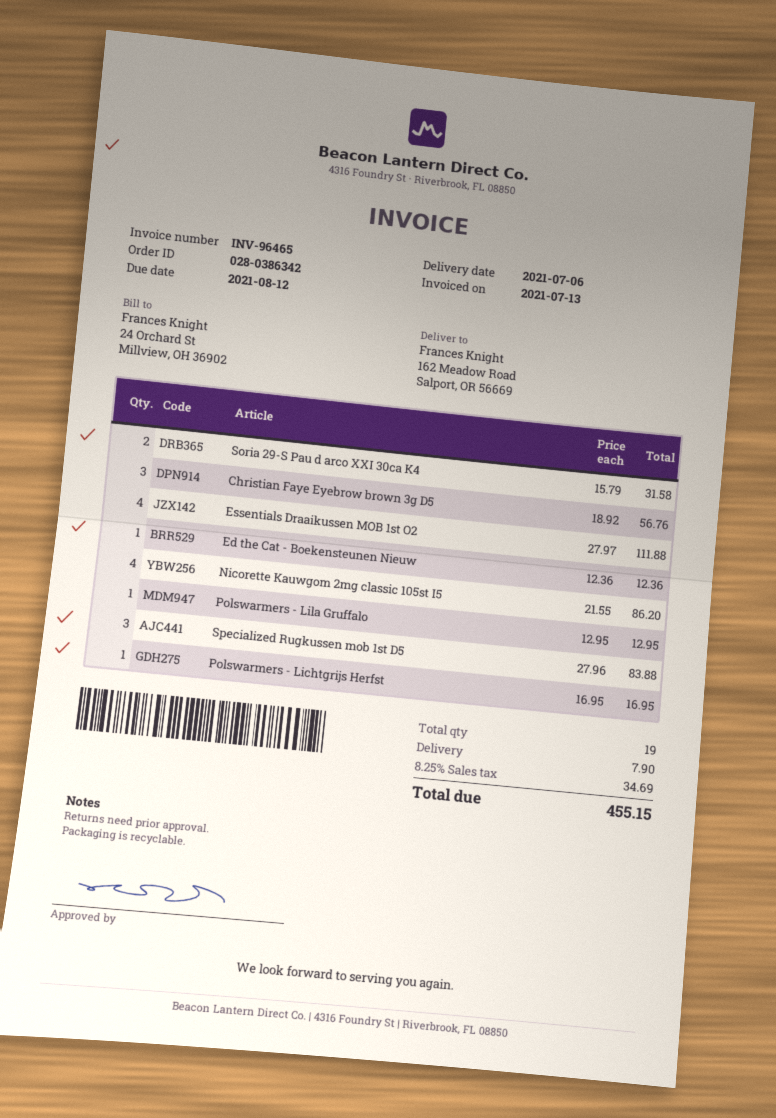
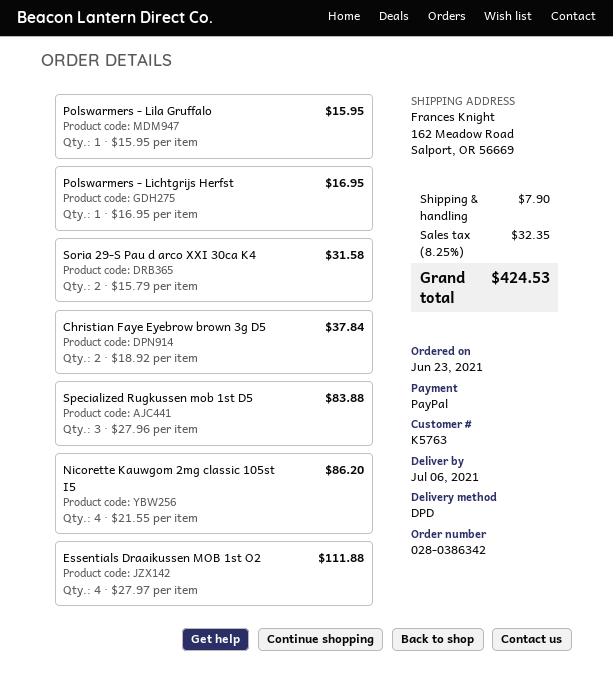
Christian Faye Eyebrow brown 3g D5: 3 x 18.92 = 56.76 -> 2 x 18.92 = 37.84
Ed the Cat - Boekensteunen Nieuw: 1 x 12.36 = 12.36 -> none
Polswarmers - Lila Gruffalo: 1 x 12.95 = 12.95 -> 1 x 15.95 = 15.95
tax: 8.25% = 34.69 -> 8.25% = 32.35
total: 455.15 -> 424.53

